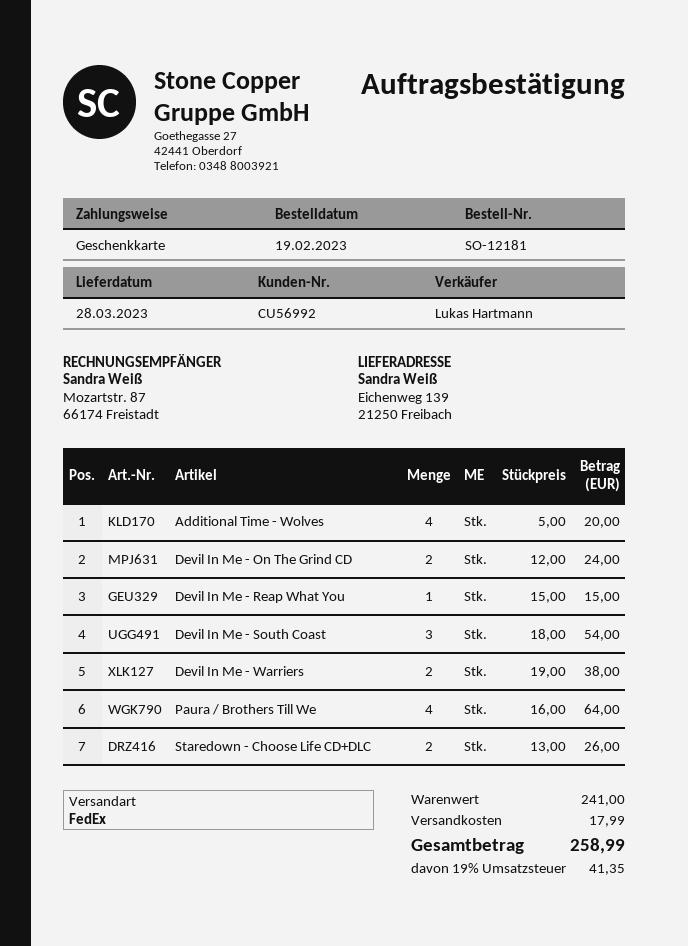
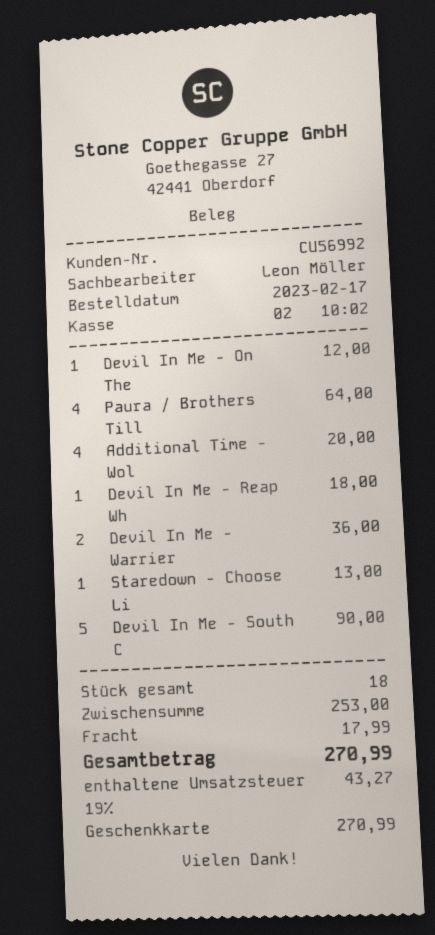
order date: 2023-02-19 -> 2023-02-17
sales rep: Lukas Hartmann -> Leon Möller
Devil In Me - On The Grind CD: 2 for 24.00 -> 1 for 12.00
Devil In Me - Reap What You: 1 for 15.00 -> 1 for 18.00
Devil In Me - South Coast: 3 for 54.00 -> 5 for 90.00
Devil In Me - Warriers: 2 for 38.00 -> 2 for 36.00
Staredown - Choose Life CD+DLC: 2 for 26.00 -> 1 for 13.00
subtotal: 241.00 -> 253.00
tax: 19% = 41.35 -> 19% = 43.27
total: 258.99 -> 270.99

